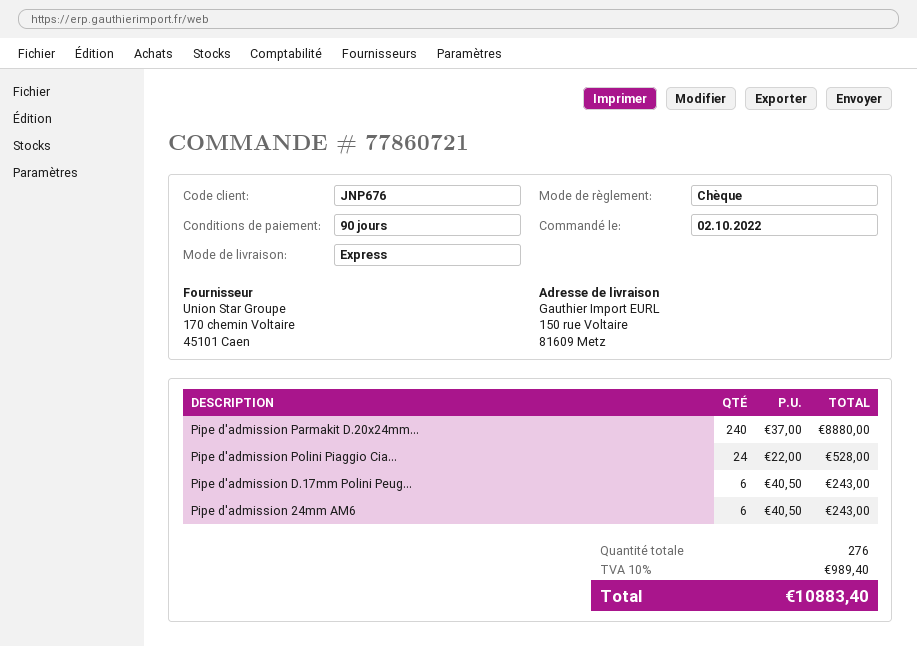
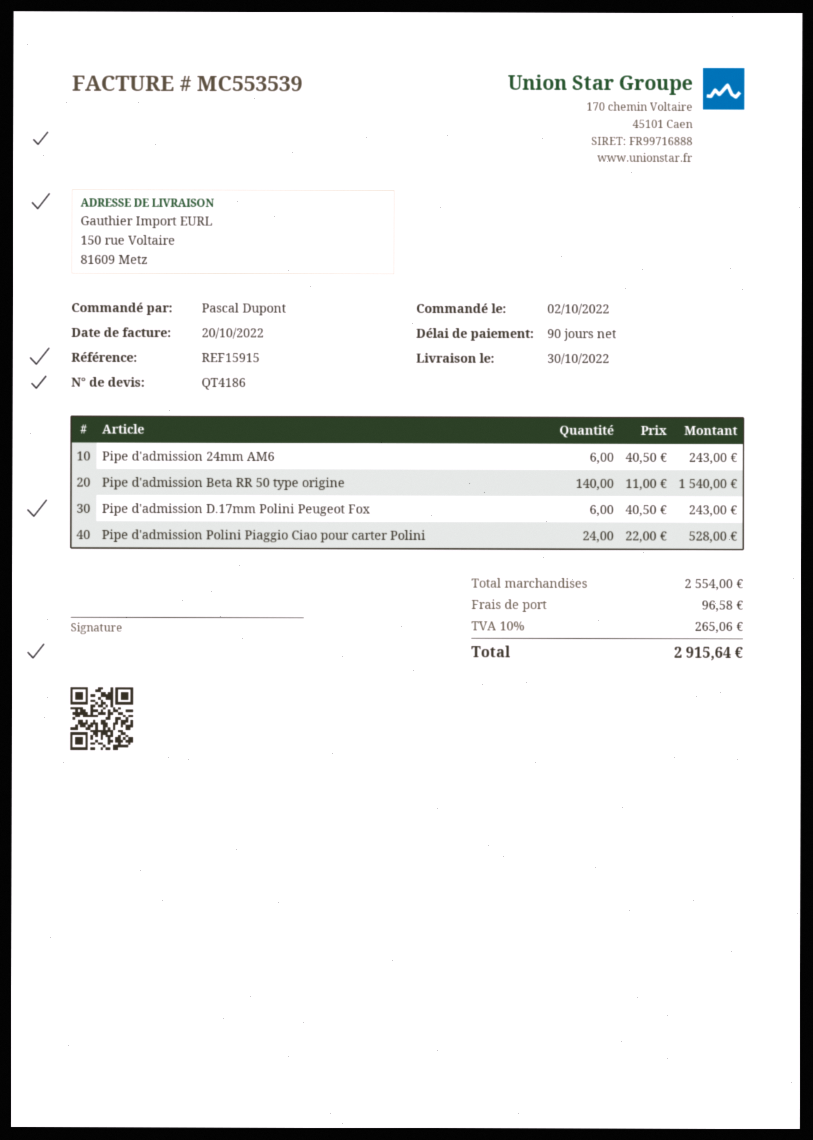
Pipe d'admission Parmakit D.20x24mm...: 240 x 37.00 = 8880.00 -> none
Pipe d'admission Beta RR 50 type origine: none -> 140 x 11.00 = 1540.00
shipping: none -> 96.58
tax: 10% = 989.40 -> 10% = 265.06
total: 10883.40 -> 2915.64

